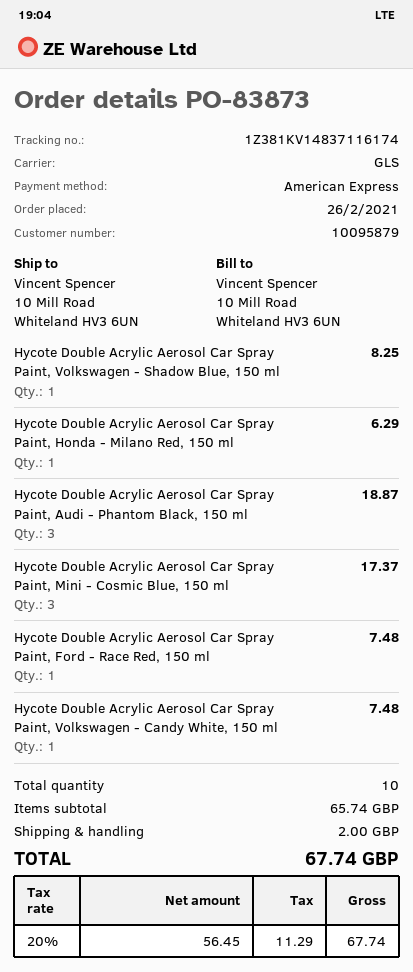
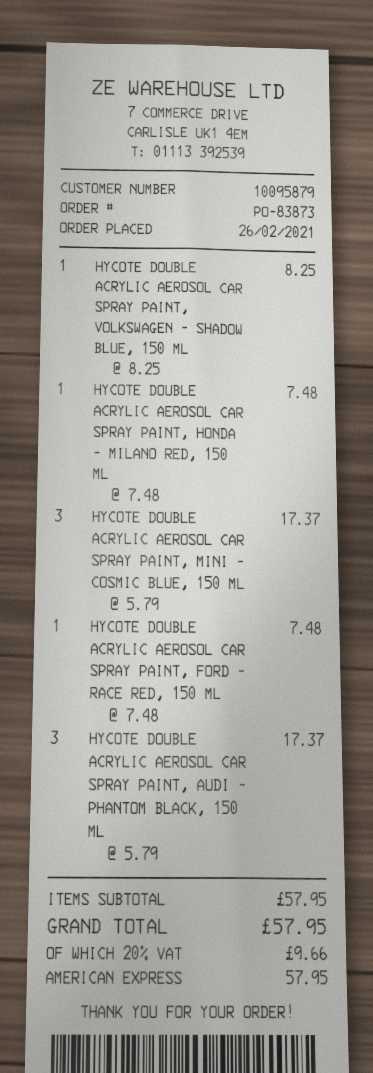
Hycote Double Acrylic Aerosol Car Spray Paint, Honda - Milano Red, 150 ml: 1 for 6.29 -> 1 for 7.48
Hycote Double Acrylic Aerosol Car Spray Paint, Audi - Phantom Black, 150 ml: 3 for 18.87 -> 3 for 17.37
Hycote Double Acrylic Aerosol Car Spray Paint, Volkswagen - Candy White, 150 ml: 1 for 7.48 -> none
subtotal: 65.74 -> 57.95
shipping: 2.00 -> none
tax: 20% = 11.29 -> 20% = 9.66
total: 67.74 -> 57.95

